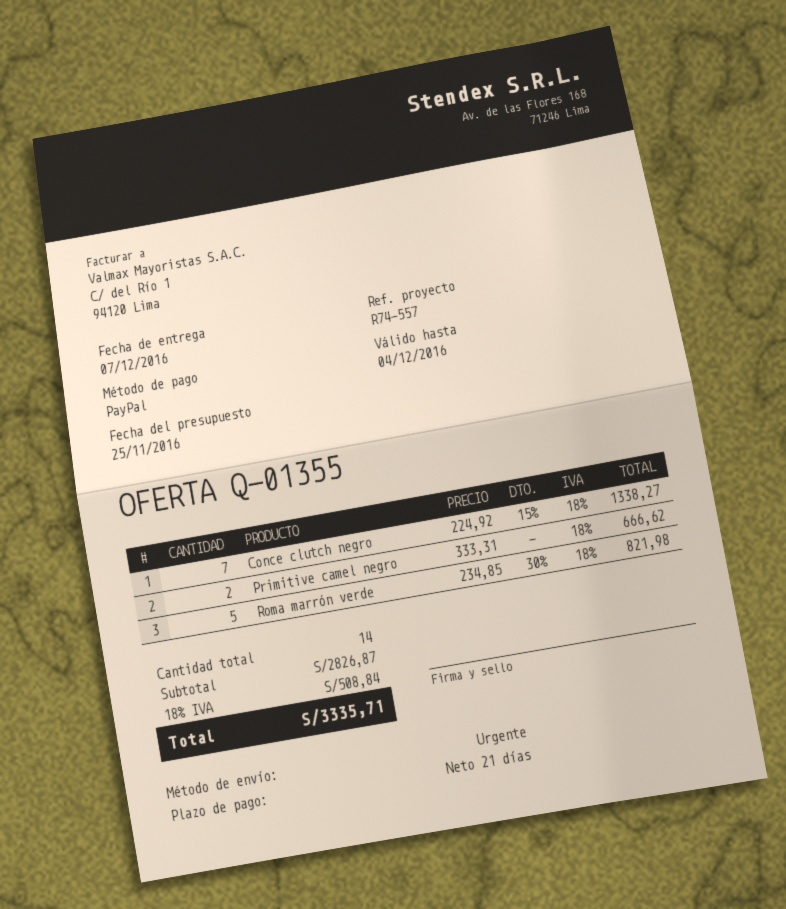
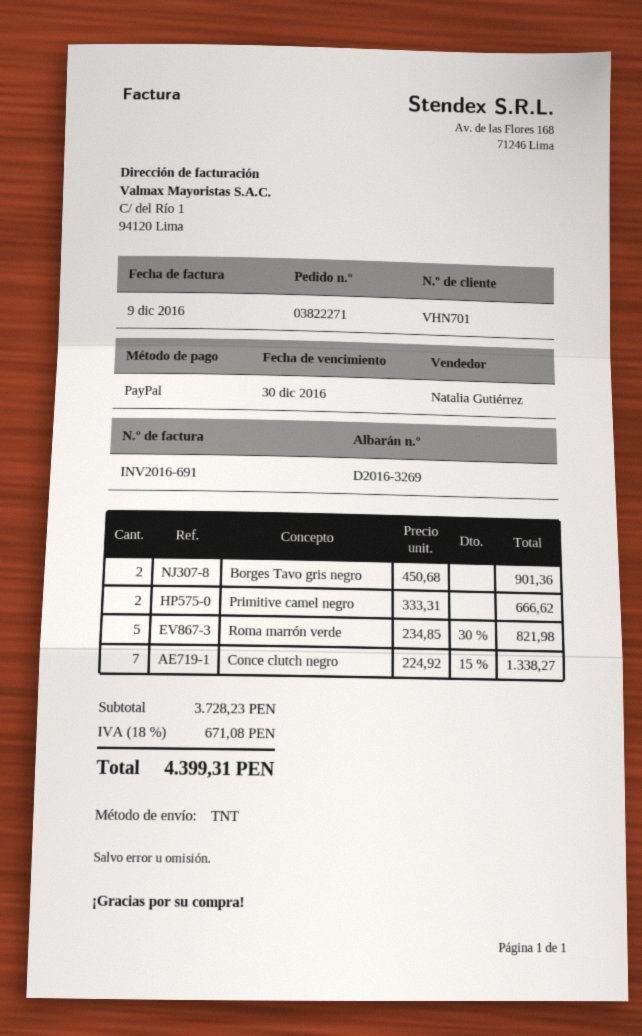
shipping method: express -> TNT
Borges Tavo gris negro: none -> 2 x 450.68 = 901.36
subtotal: 2826.87 -> 3728.23
tax: 18% = 508.84 -> 18% = 671.08
total: 3335.71 -> 4399.31

